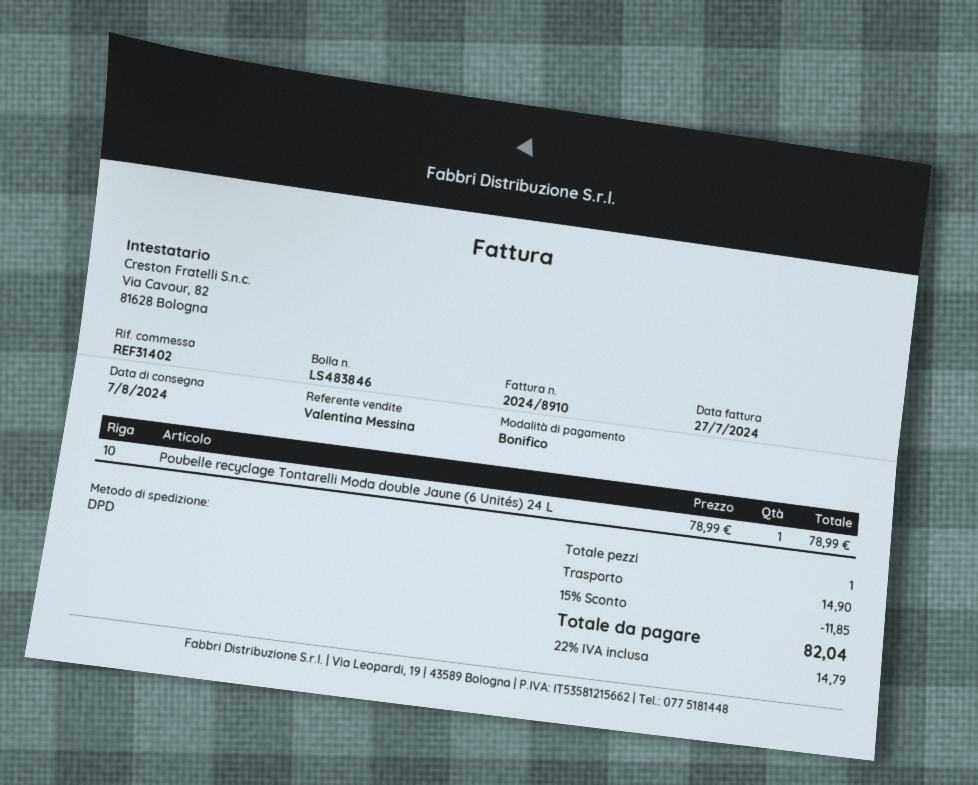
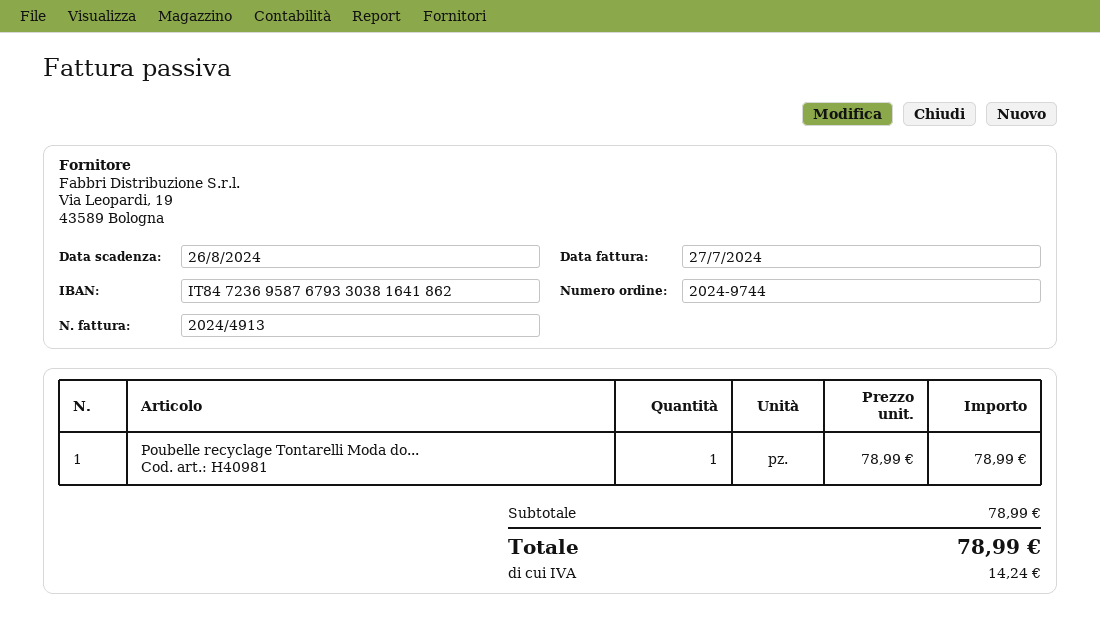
invoice number: 2024/8910 -> 2024/4913
discount: 15% = 11.85 -> none
shipping: 14.90 -> none
tax: 14.79 -> 14.24
total: 82.04 -> 78.99

